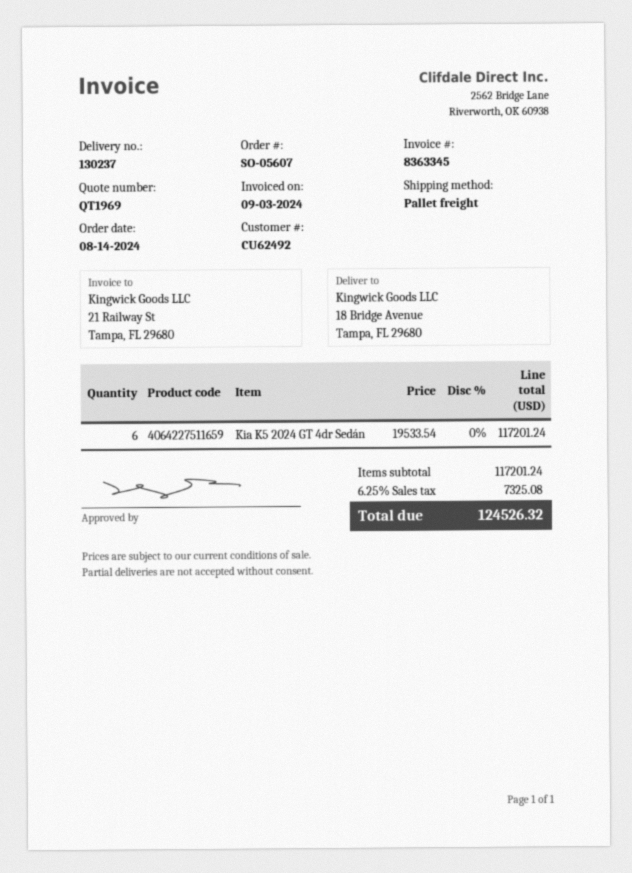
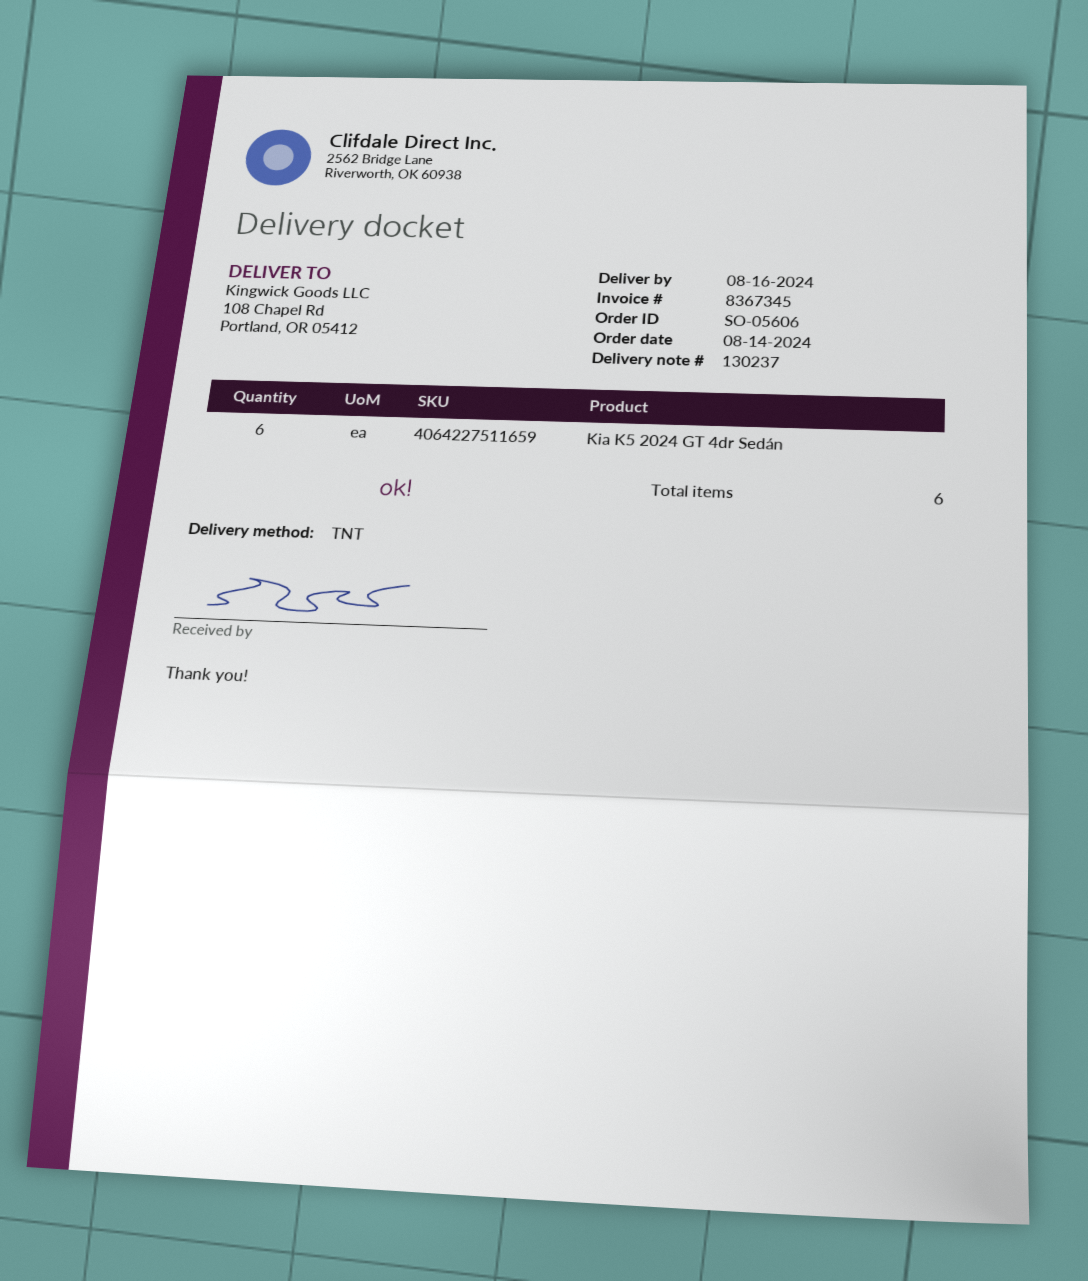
order number: SO-05607 -> SO-05606
invoice number: 8363345 -> 8367345
shipping method: pallet freight -> TNT
ship to: 18 Bridge Avenue, Tampa, FL 29680 -> 108 Chapel Rd, Portland, OR 05412

